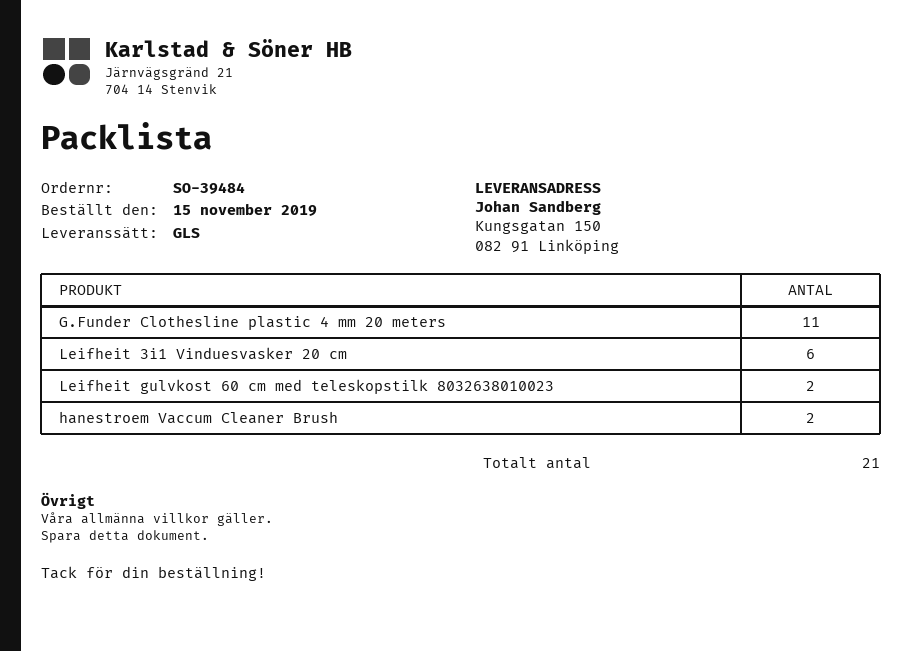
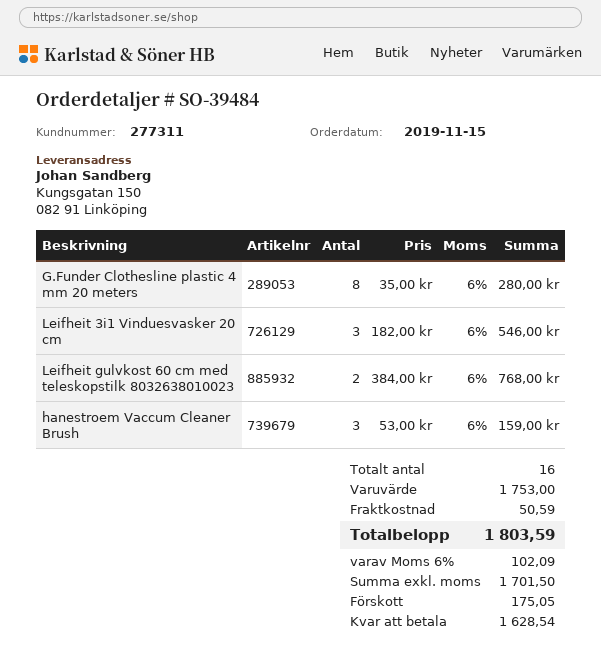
G.Funder Clothesline plastic 4 mm 20 meters: 11 -> 8
Leifheit 3i1 Vinduesvasker 20 cm: 6 -> 3
hanestroem Vaccum Cleaner Brush: 2 -> 3
total quantity: 21 -> 16

